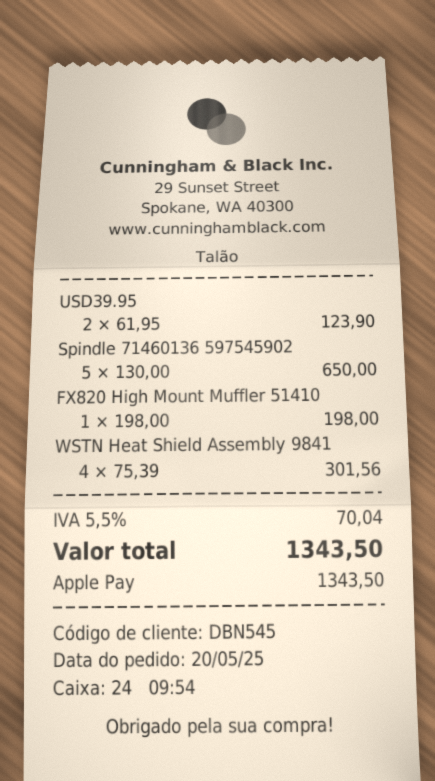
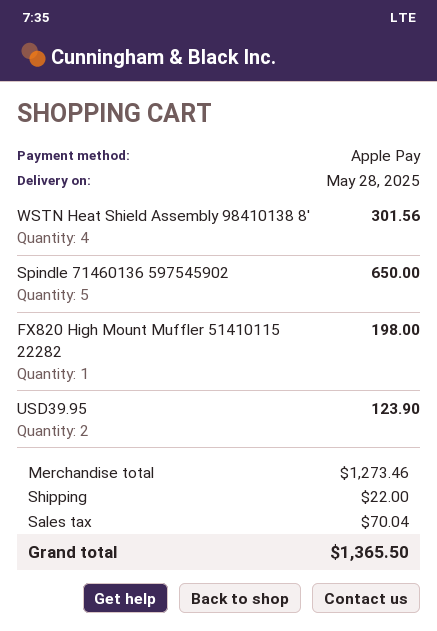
shipping: none -> 22.00
total: 1343.50 -> 1365.50

